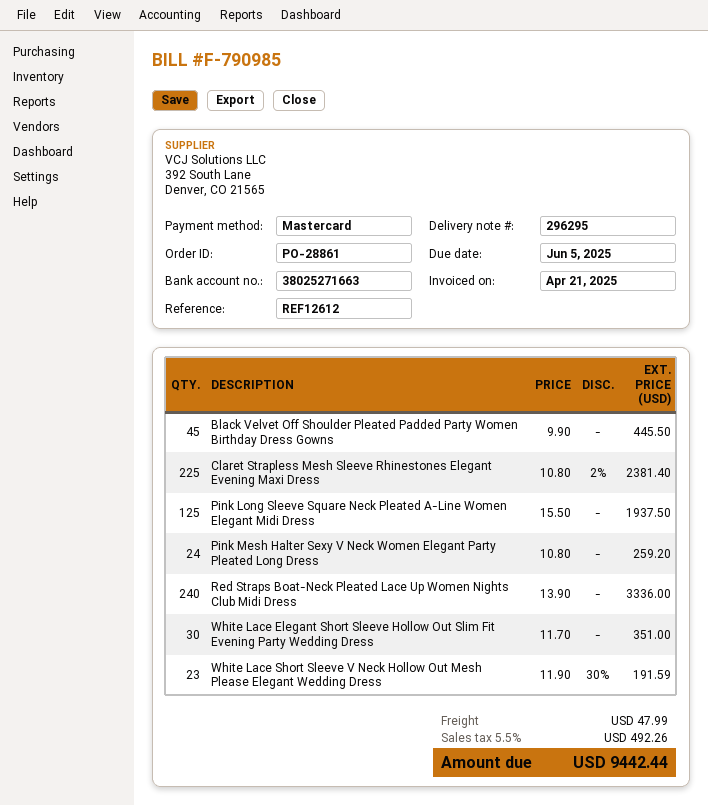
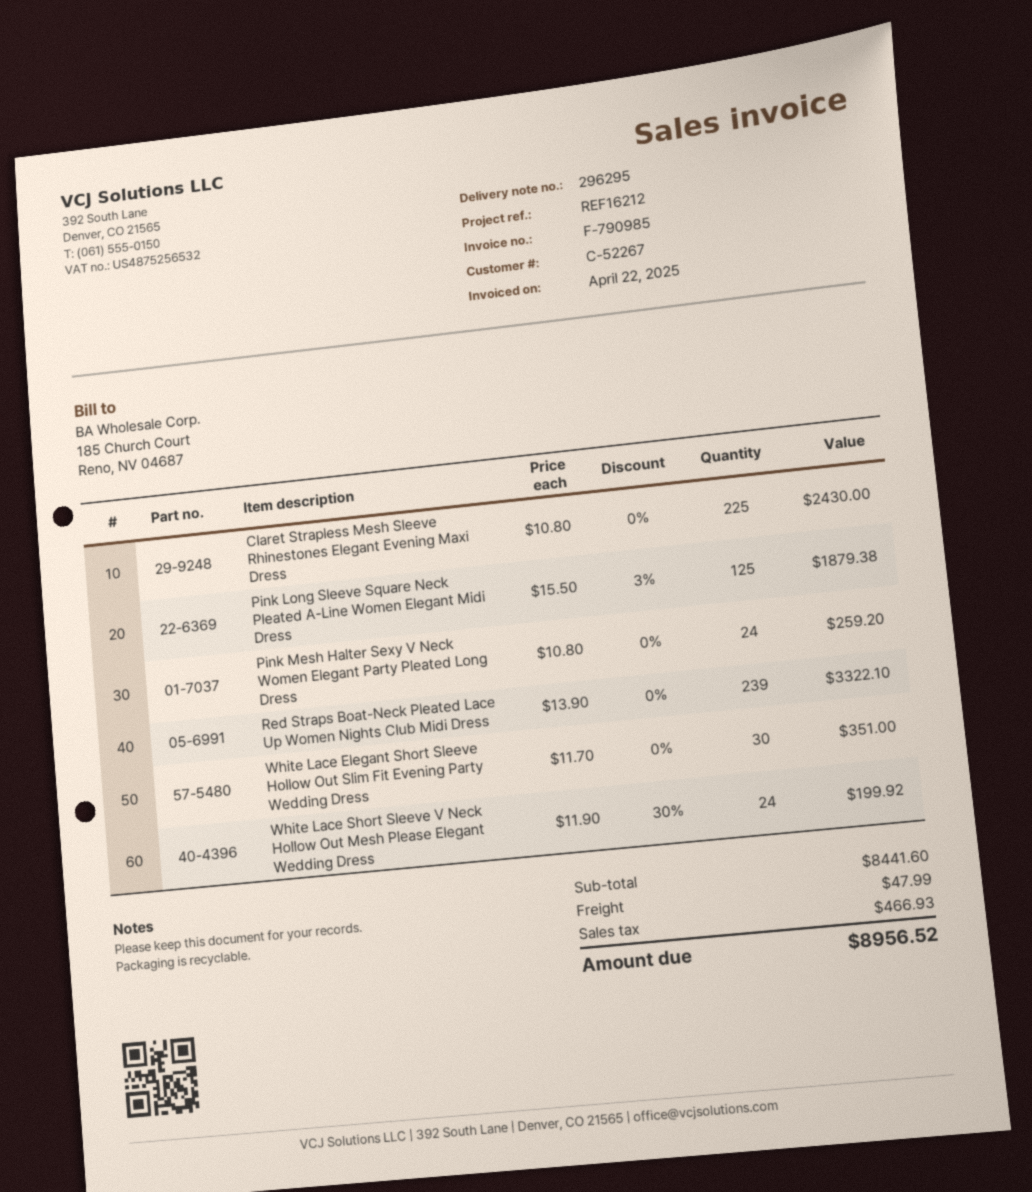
invoice date: 2025-04-21 -> 2025-04-22
reference: REF12612 -> REF16212
Black Velvet Off Shoulder Pleated Padded Party Women Birthday Dress Gowns: 45 x 9.90 = 445.50 -> none
Claret Strapless Mesh Sleeve Rhinestones Elegant Evening Maxi Dress: 225 x 10.80 - 2% = 2381.40 -> 225 x 10.80 = 2430.00
Pink Long Sleeve Square Neck Pleated A-Line Women Elegant Midi Dress: 125 x 15.50 = 1937.50 -> 125 x 15.50 - 3% = 1879.38
Red Straps Boat-Neck Pleated Lace Up Women Nights Club Midi Dress: 240 x 13.90 = 3336.00 -> 239 x 13.90 = 3322.10
White Lace Short Sleeve V Neck Hollow Out Mesh Please Elegant Wedding Dress: 23 x 11.90 - 30% = 191.59 -> 24 x 11.90 - 30% = 199.92
tax: 492.26 -> 466.93
total: 9442.44 -> 8956.52

